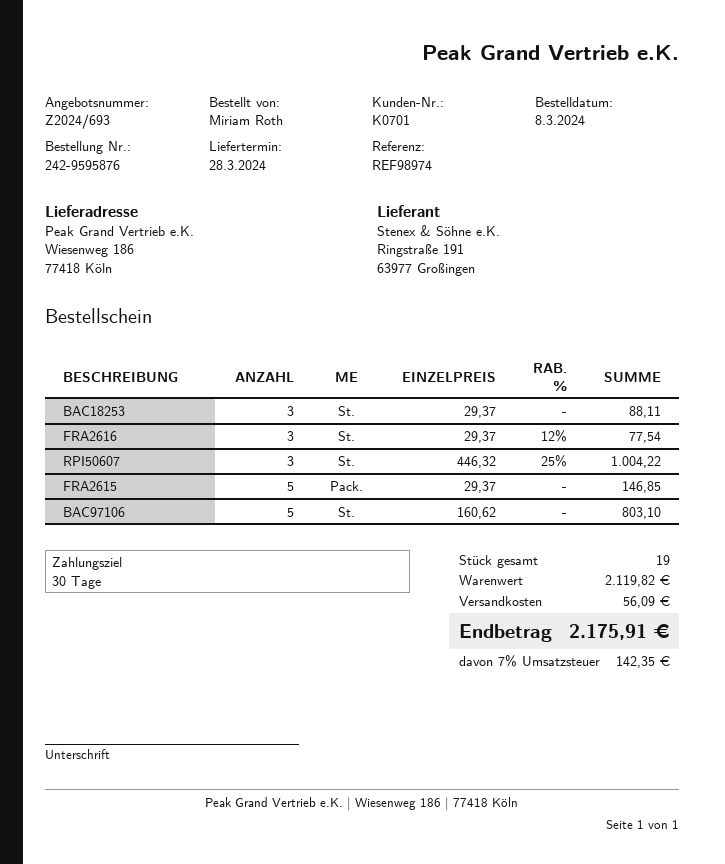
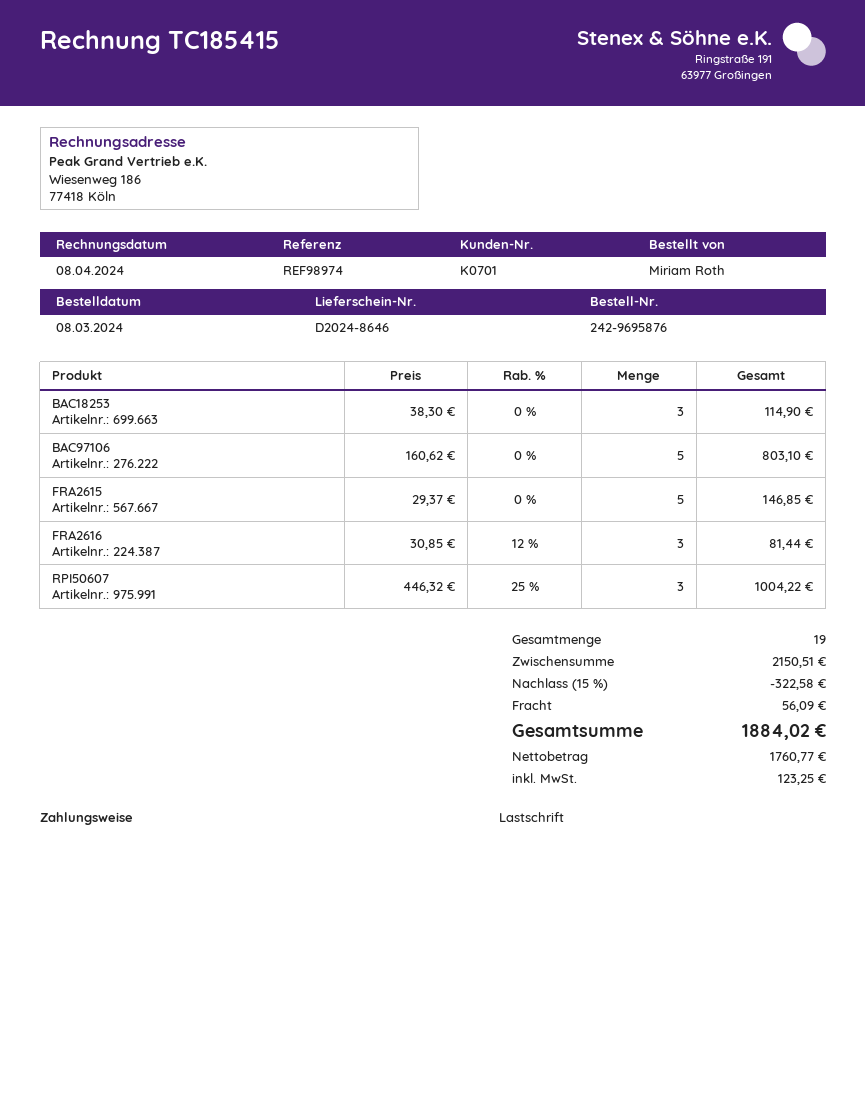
order number: 242-9595876 -> 242-9695876
BAC18253: 3 x 29.37 = 88.11 -> 3 x 38.30 = 114.90
FRA2616: 3 x 29.37 - 12% = 77.54 -> 3 x 30.85 - 12% = 81.44
subtotal: 2119.82 -> 2150.51
discount: none -> 15% = 322.58
tax: 142.35 -> 123.25
total: 2175.91 -> 1884.02

